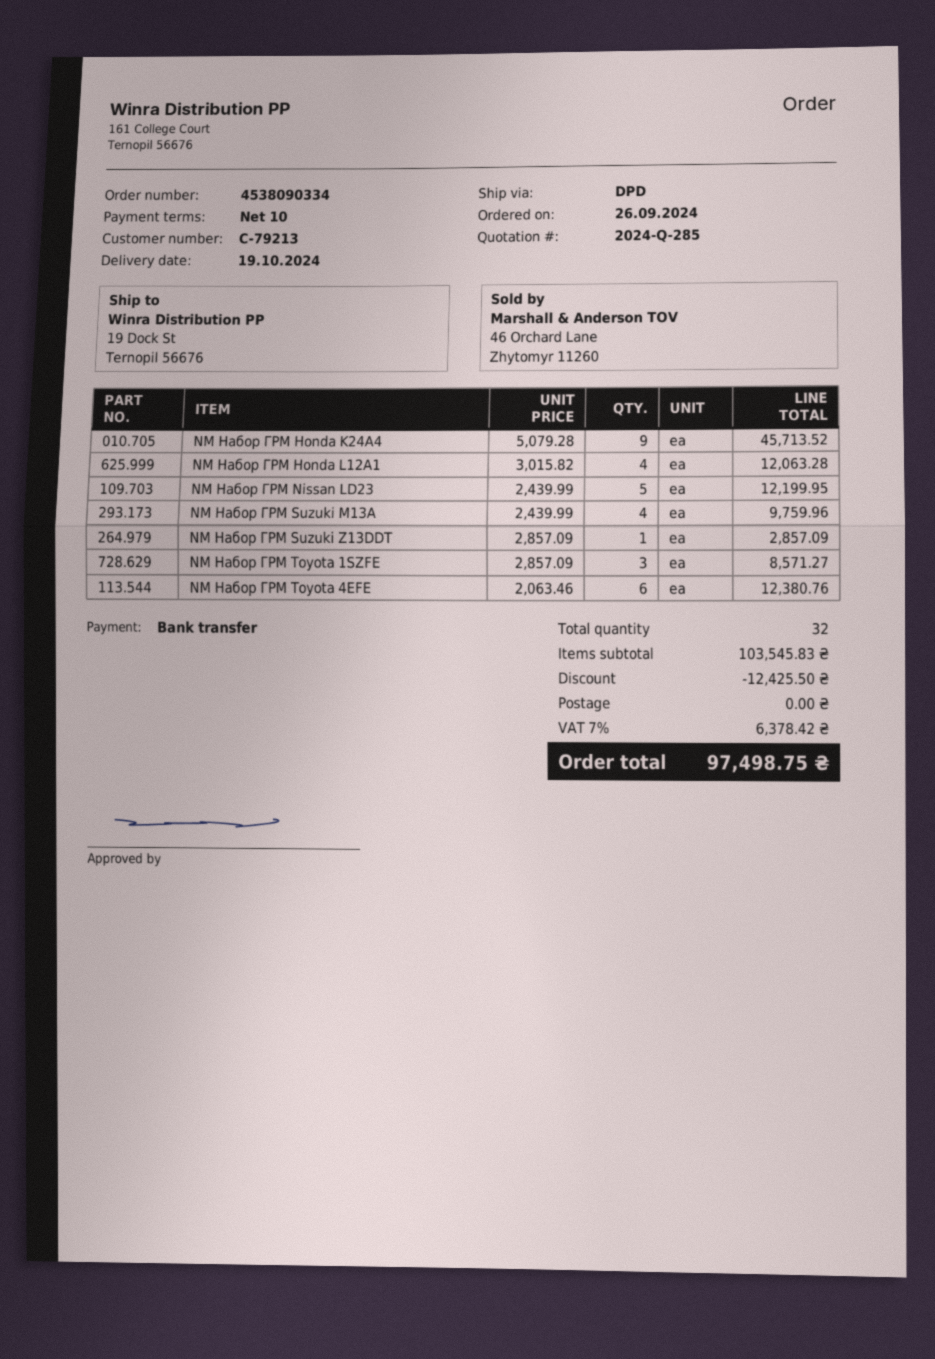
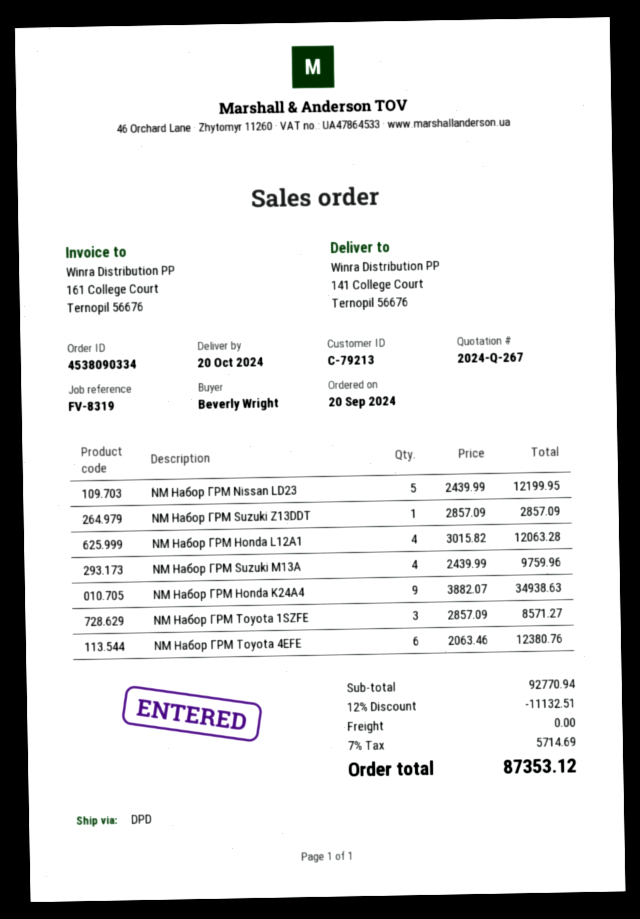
quote number: 2024-Q-285 -> 2024-Q-267
order date: 2024-09-26 -> 2024-09-20
delivery date: 2024-10-19 -> 2024-10-20
ship to: 19 Dock St, Ternopil 56676 -> 141 College Court, Ternopil 56676
NM Набор ГРМ Honda K24A4: 9 x 5079.28 = 45713.52 -> 9 x 3882.07 = 34938.63
subtotal: 103545.83 -> 92770.94
discount: 12425.50 -> 11132.51
tax: 7% = 6378.42 -> 7% = 5714.69
total: 97498.75 -> 87353.12

